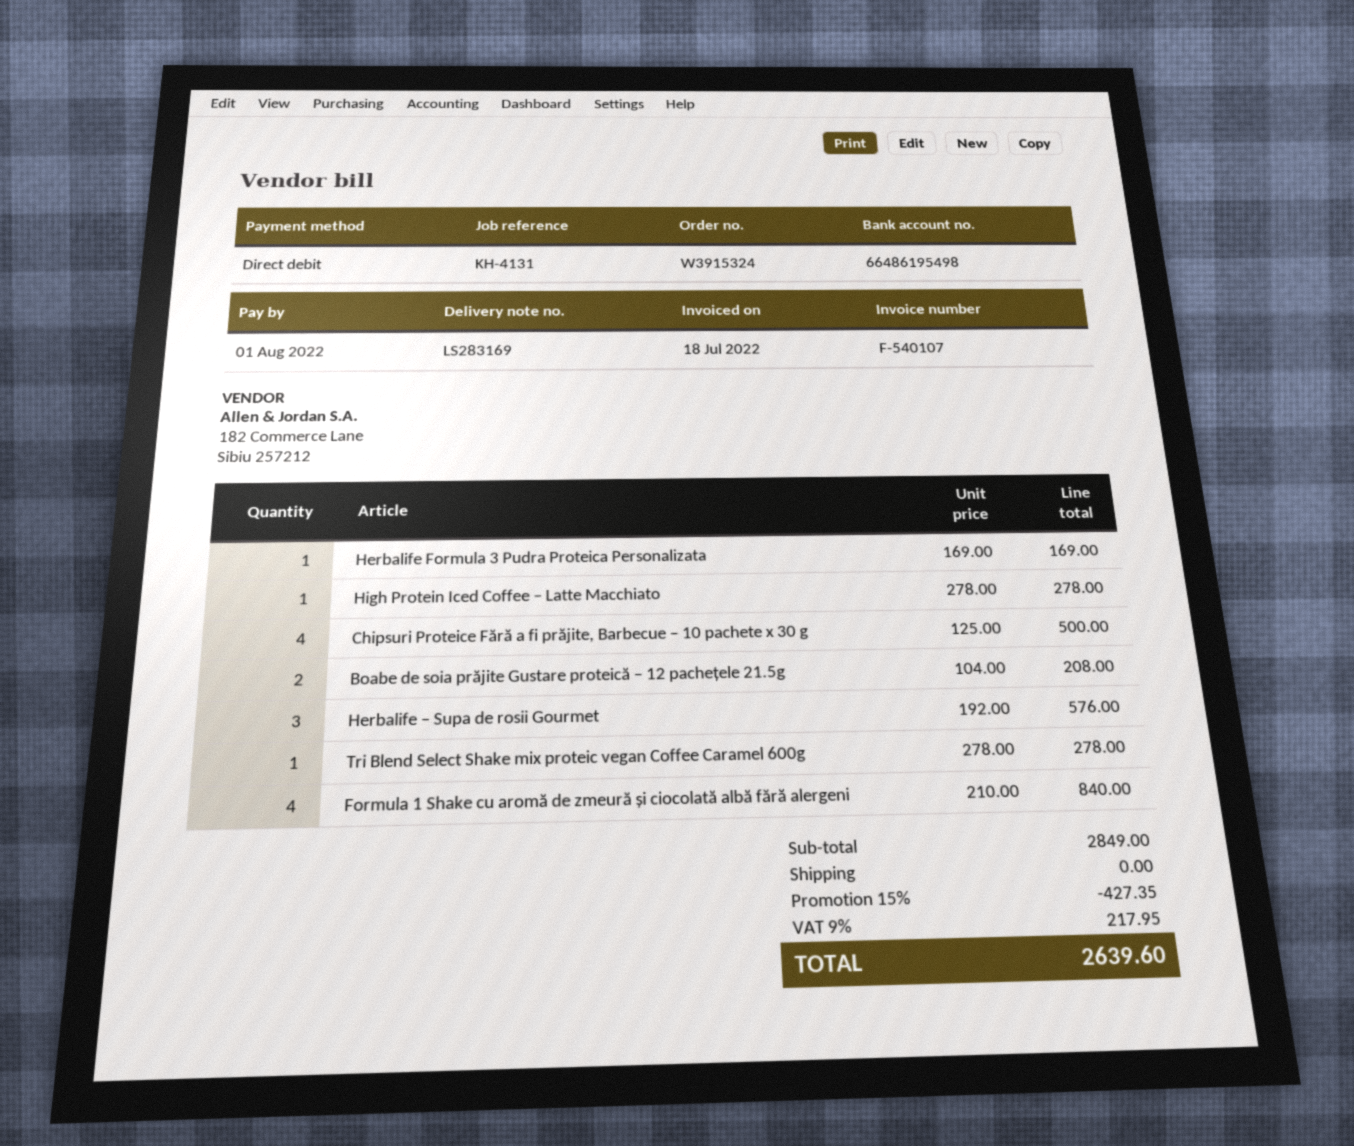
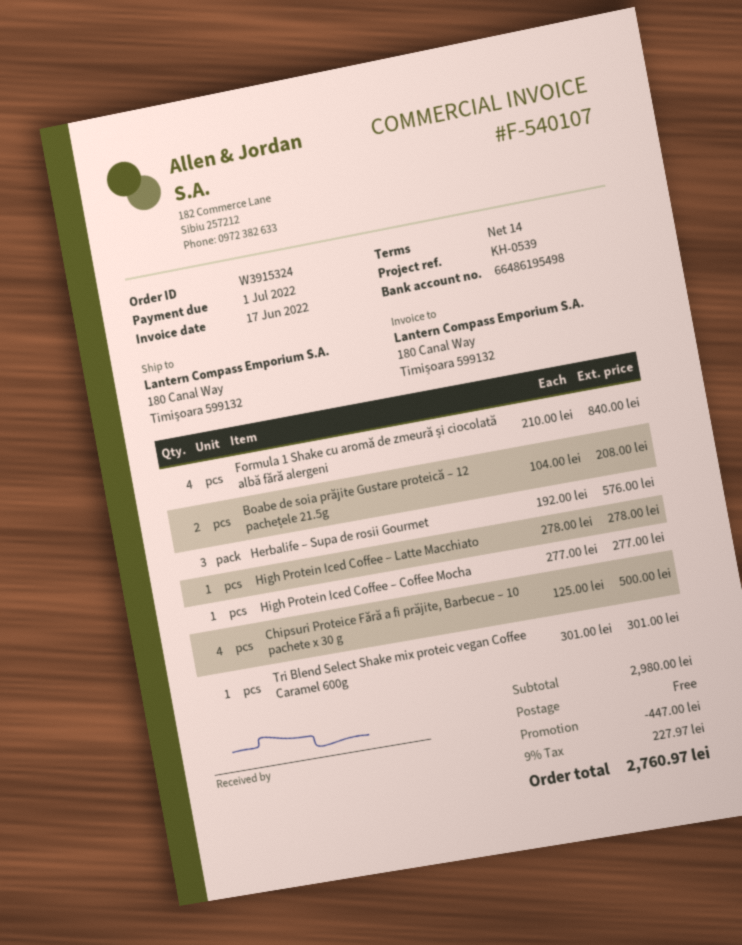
invoice date: 2022-07-18 -> 2022-06-17
due date: 2022-08-01 -> 2022-07-01
reference: KH-4131 -> KH-0539
Herbalife Formula 3 Pudra Proteica Personalizata: 1 x 169.00 = 169.00 -> none
Tri Blend Select Shake mix proteic vegan Coffee Caramel 600g: 1 x 278.00 = 278.00 -> 1 x 301.00 = 301.00
High Protein Iced Coffee – Coffee Mocha: none -> 1 x 277.00 = 277.00
subtotal: 2849.00 -> 2980.00
discount: 427.35 -> 447.00
tax: 9% = 217.95 -> 9% = 227.97
total: 2639.60 -> 2760.97

